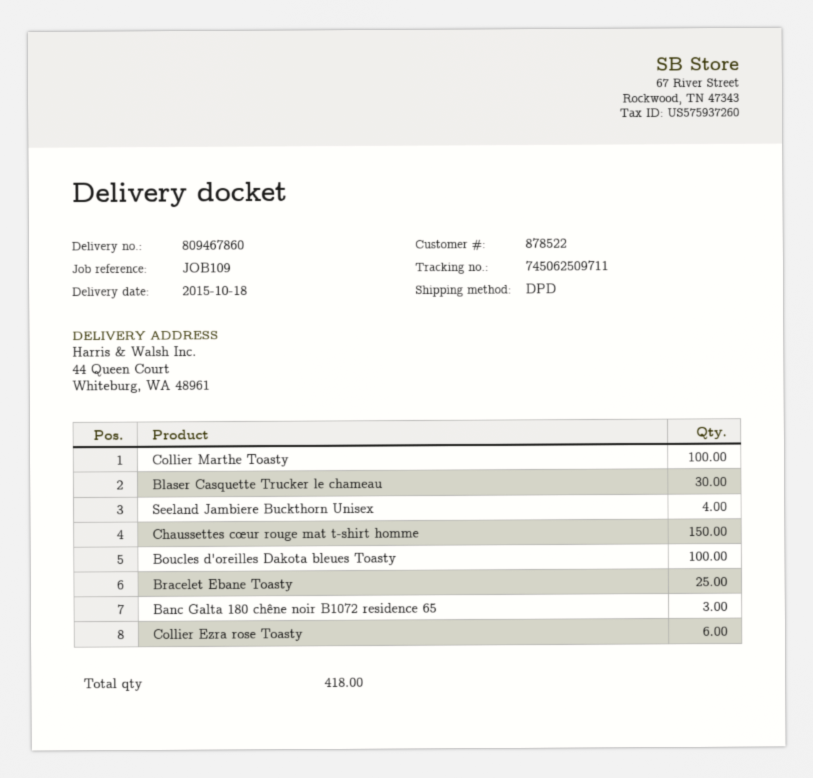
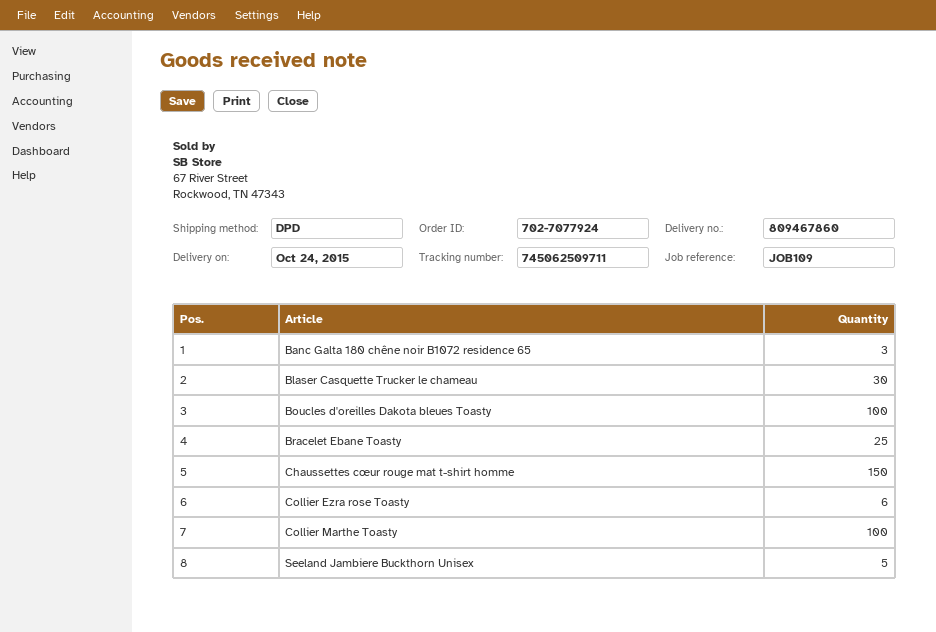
delivery date: 2015-10-18 -> 2015-10-24
Seeland Jambiere Buckthorn Unisex: 4 -> 5

